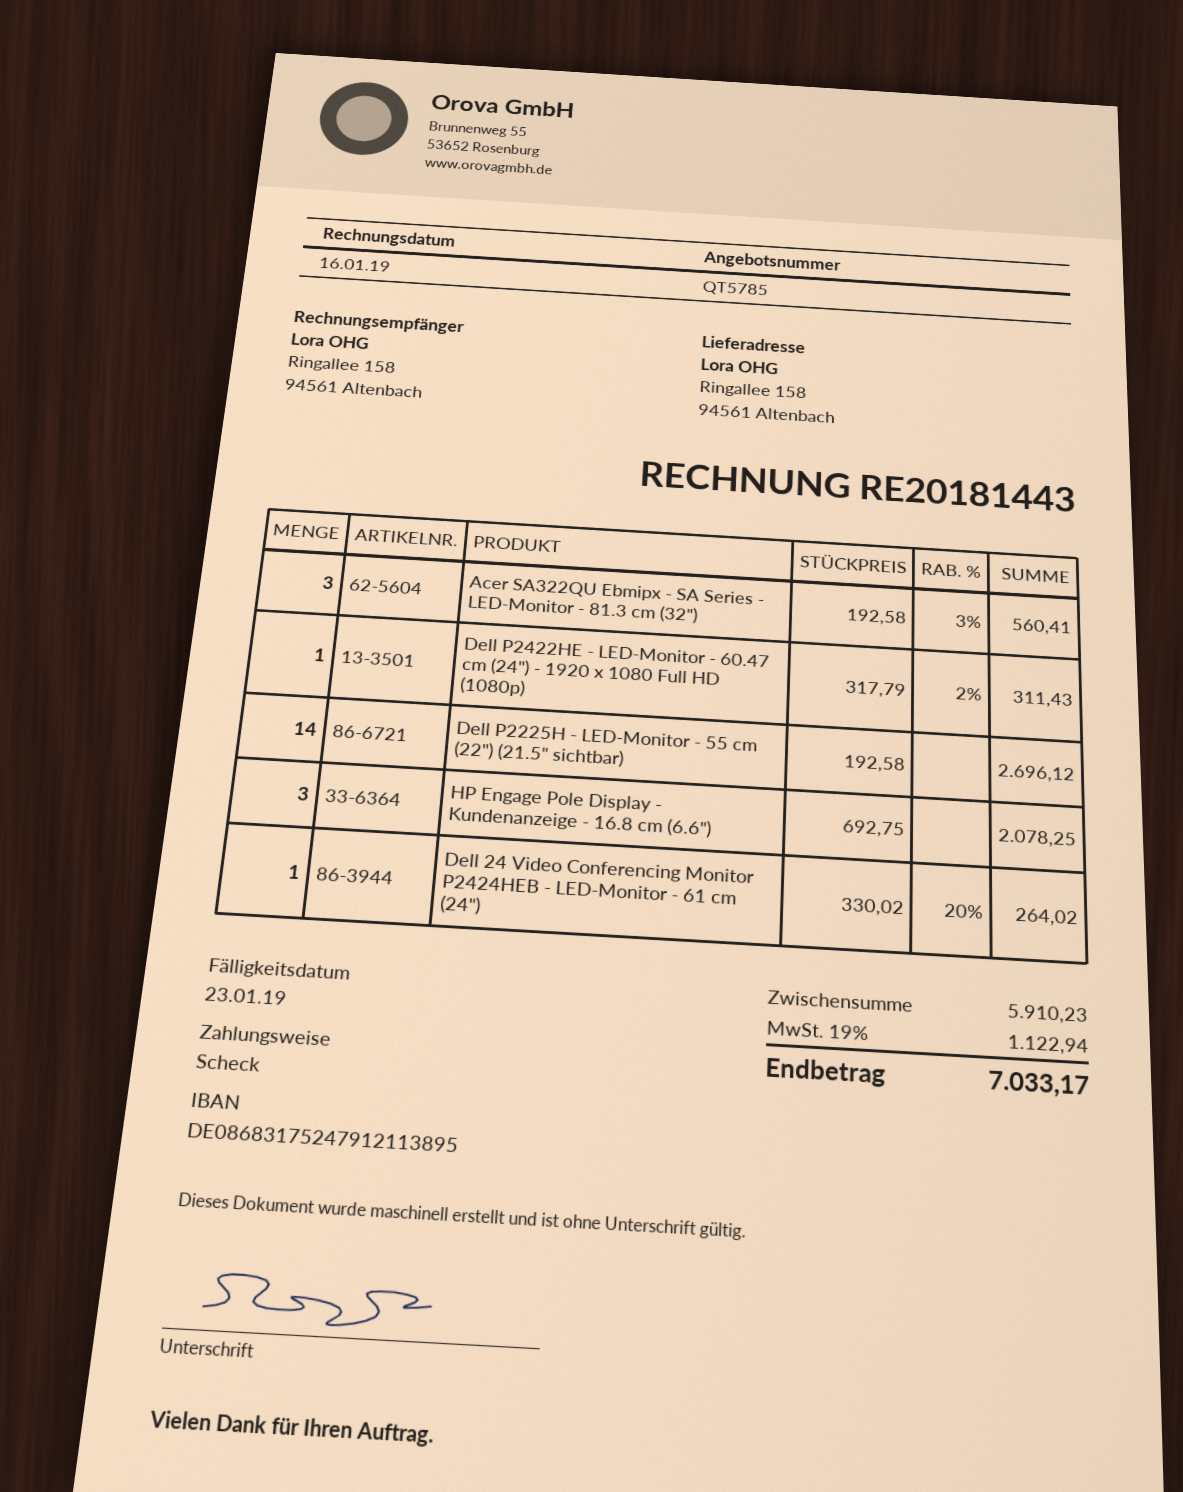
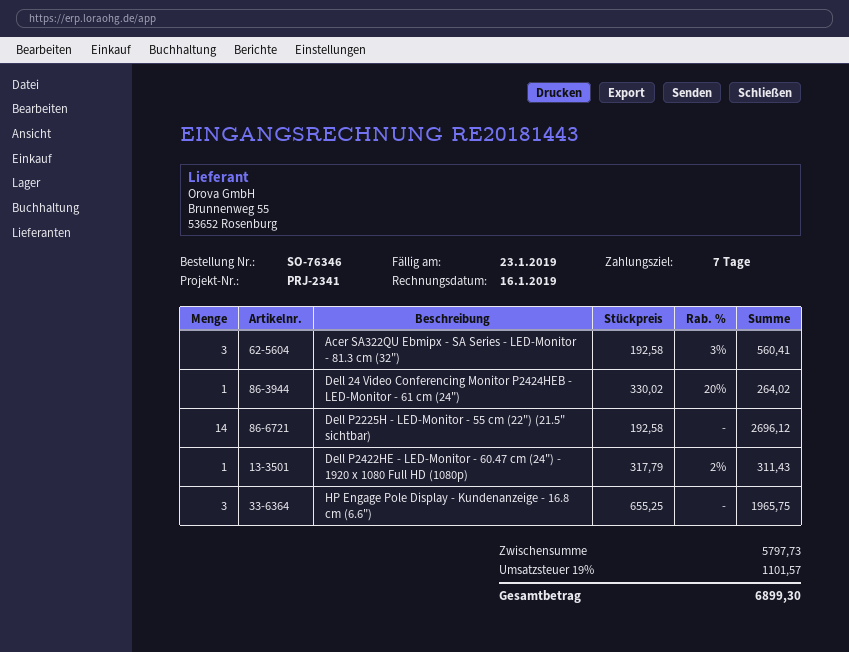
HP Engage Pole Display - Kundenanzeige - 16.8 cm (6.6"): 3 x 692.75 = 2078.25 -> 3 x 655.25 = 1965.75
subtotal: 5910.23 -> 5797.73
tax: 19% = 1122.94 -> 19% = 1101.57
total: 7033.17 -> 6899.30

